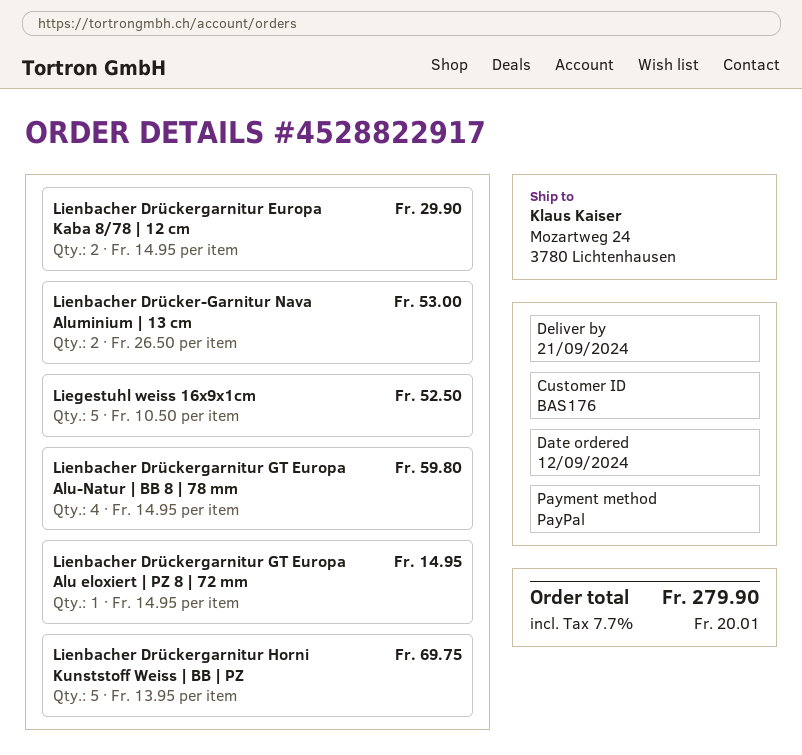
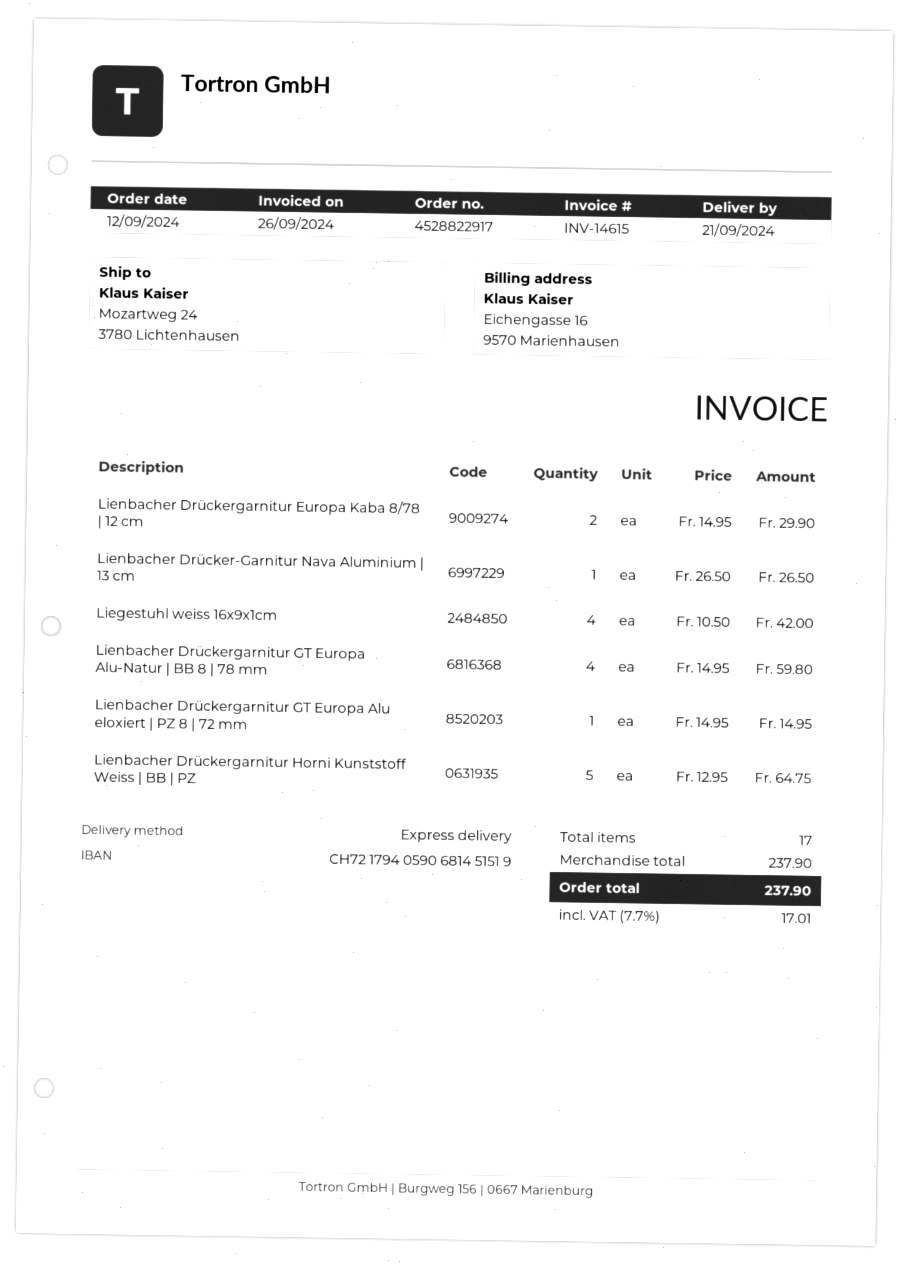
Lienbacher Drücker-Garnitur Nava Aluminium | 13 cm: 2 x 26.50 = 53.00 -> 1 x 26.50 = 26.50
Liegestuhl weiss 16x9x1cm: 5 x 10.50 = 52.50 -> 4 x 10.50 = 42.00
Lienbacher Drückergarnitur Horni Kunststoff Weiss | BB | PZ: 5 x 13.95 = 69.75 -> 5 x 12.95 = 64.75
tax: 7.7% = 20.01 -> 7.7% = 17.01
total: 279.90 -> 237.90

